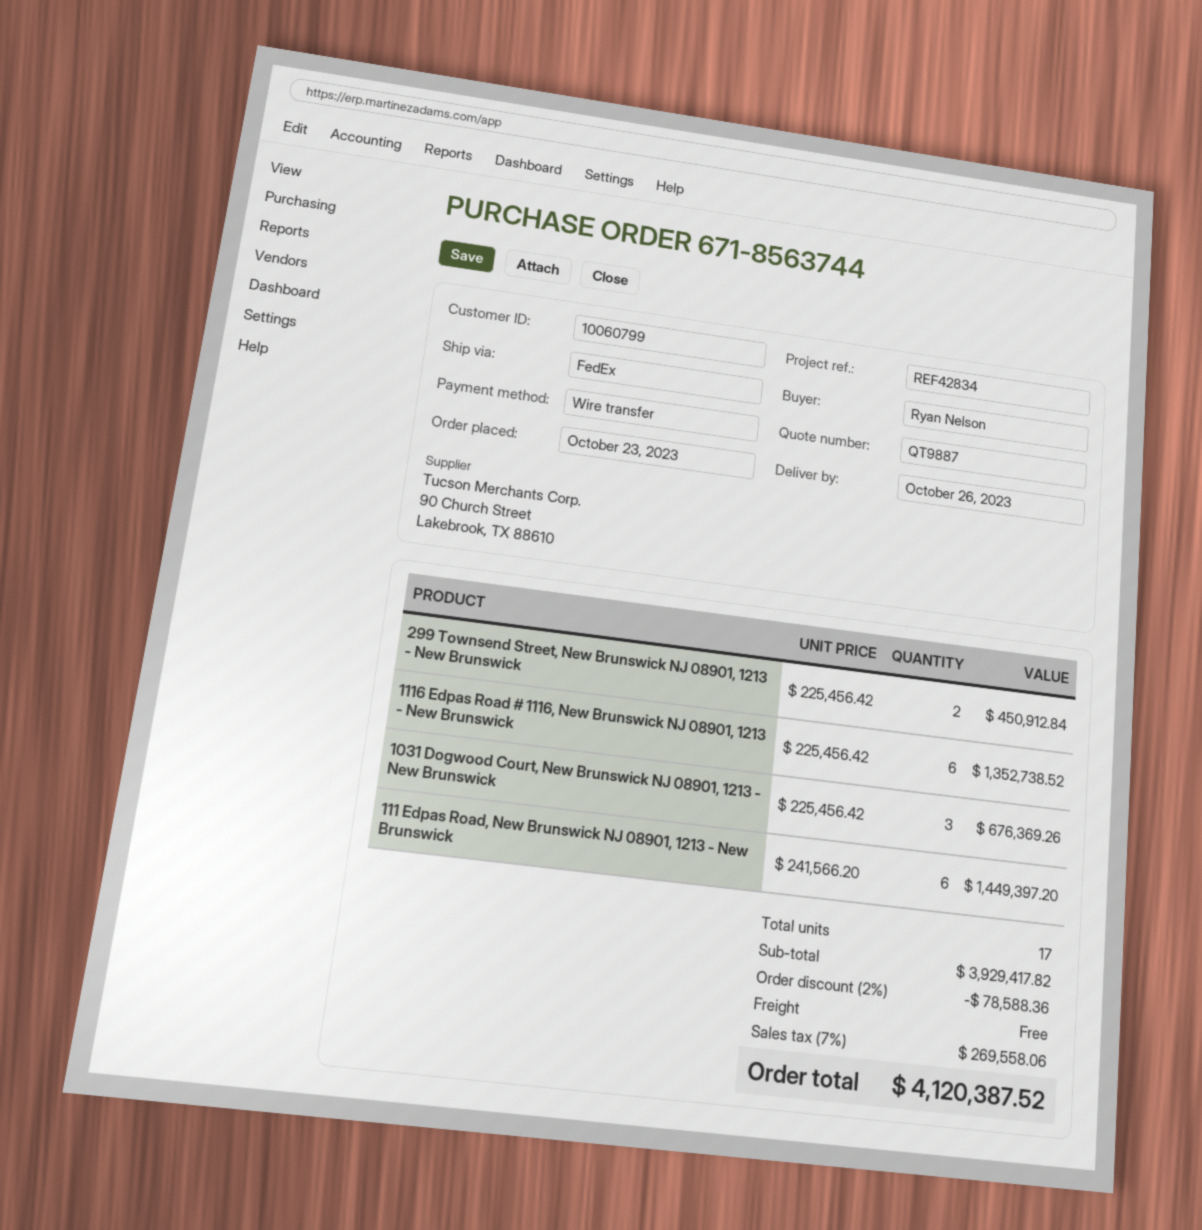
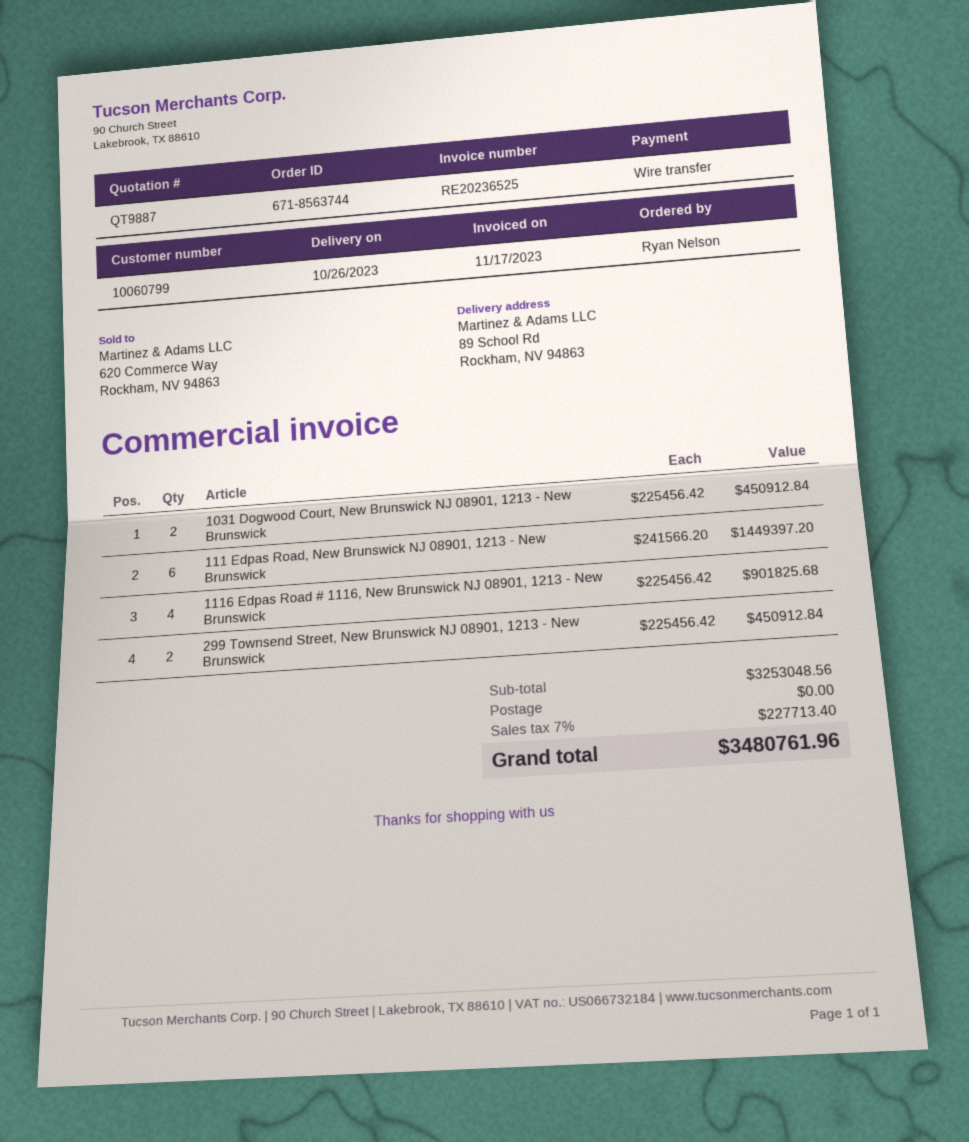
1116 Edpas Road # 1116, New Brunswick NJ 08901, 1213 - New Brunswick: 6 x 225456.42 = 1352738.52 -> 4 x 225456.42 = 901825.68
1031 Dogwood Court, New Brunswick NJ 08901, 1213 - New Brunswick: 3 x 225456.42 = 676369.26 -> 2 x 225456.42 = 450912.84
subtotal: 3929417.82 -> 3253048.56
discount: 2% = 78588.36 -> none
tax: 7% = 269558.06 -> 7% = 227713.40
total: 4120387.52 -> 3480761.96

